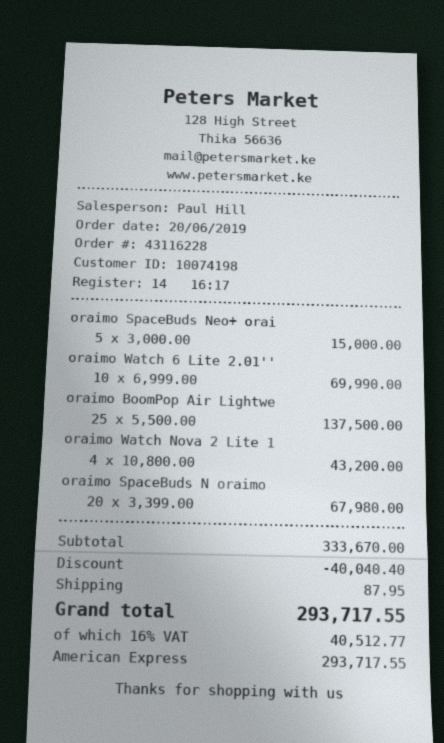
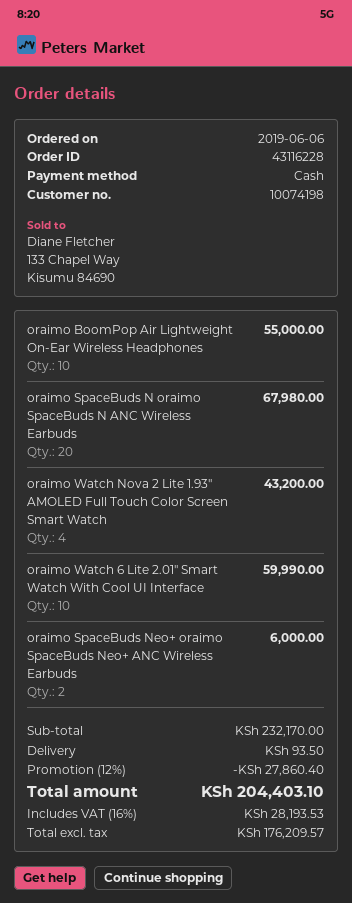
order date: 2019-06-20 -> 2019-06-06
payment method: American Express -> cash
oraimo SpaceBuds Neo+ orai: 5 for 15000.00 -> 2 for 6000.00
oraimo Watch 6 Lite 2.01'': 10 for 69990.00 -> 10 for 59990.00
oraimo BoomPop Air Lightwe: 25 for 137500.00 -> 10 for 55000.00
subtotal: 333670.00 -> 232170.00
discount: 40040.40 -> 27860.40
shipping: 87.95 -> 93.50
tax: 16% = 40512.77 -> 16% = 28193.53
total: 293717.55 -> 204403.10

